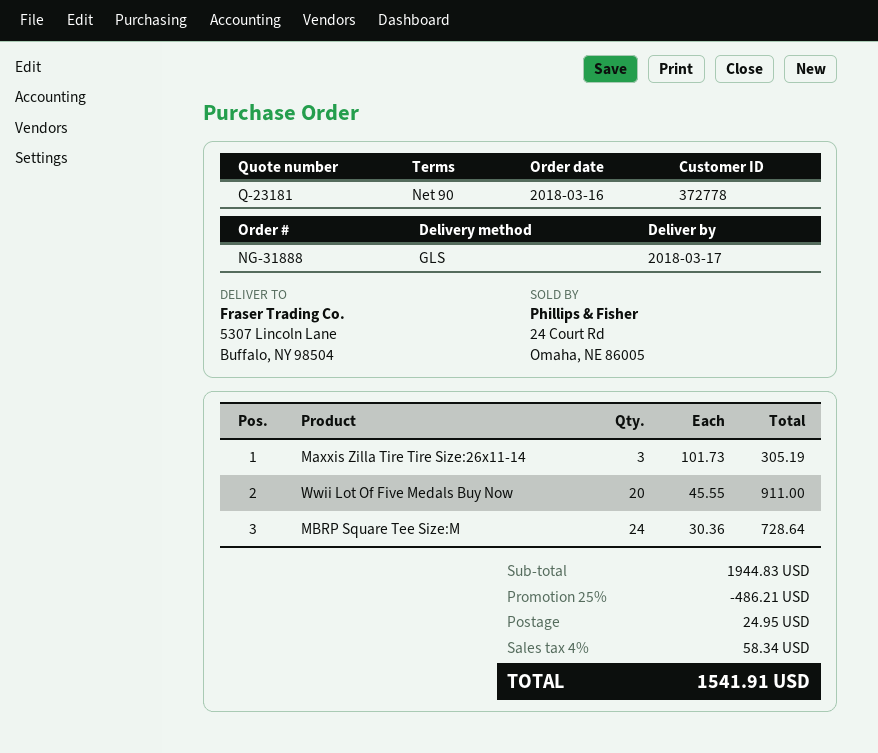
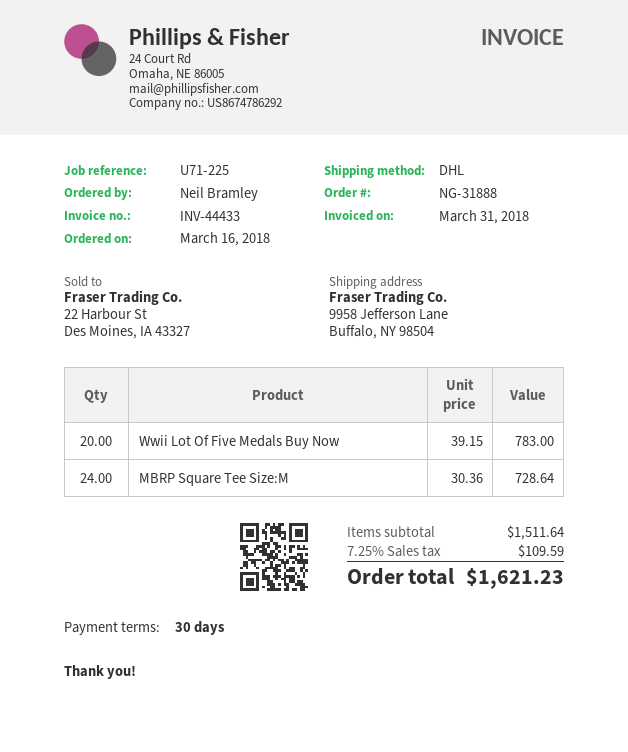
payment terms: 90 days -> 30 days
shipping method: GLS -> DHL
ship to: 5307 Lincoln Lane, Buffalo, NY 98504 -> 9958 Jefferson Lane, Buffalo, NY 98504
Maxxis Zilla Tire Tire Size:26x11-14: 3 x 101.73 = 305.19 -> none
Wwii Lot Of Five Medals Buy Now: 20 x 45.55 = 911.00 -> 20 x 39.15 = 783.00
subtotal: 1944.83 -> 1511.64
discount: 25% = 486.21 -> none
shipping: 24.95 -> none
tax: 4% = 58.34 -> 7.25% = 109.59
total: 1541.91 -> 1621.23

